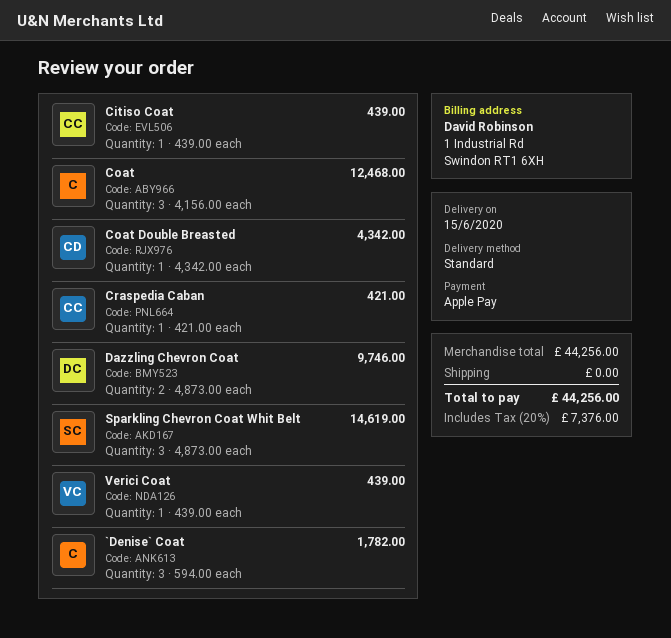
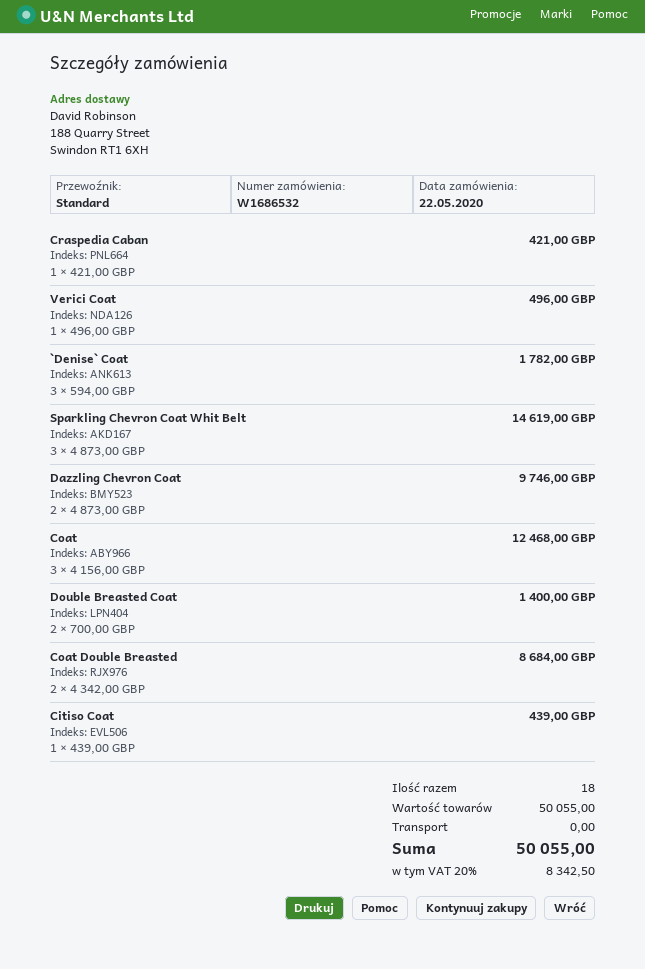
Coat Double Breasted: 1 x 4342.00 = 4342.00 -> 2 x 4342.00 = 8684.00
Verici Coat: 1 x 439.00 = 439.00 -> 1 x 496.00 = 496.00
Double Breasted Coat: none -> 2 x 700.00 = 1400.00
subtotal: 44256.00 -> 50055.00
tax: 20% = 7376.00 -> 20% = 8342.50
total: 44256.00 -> 50055.00

